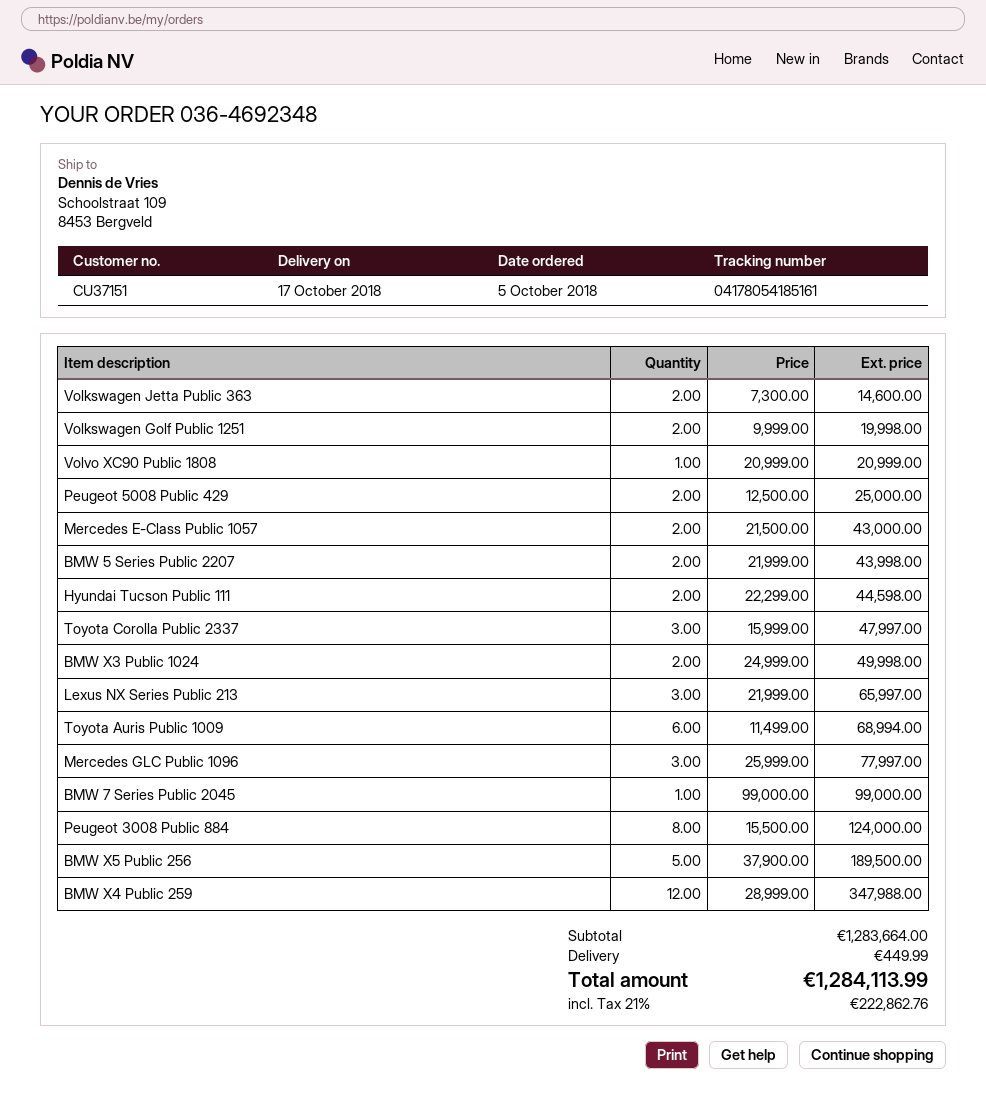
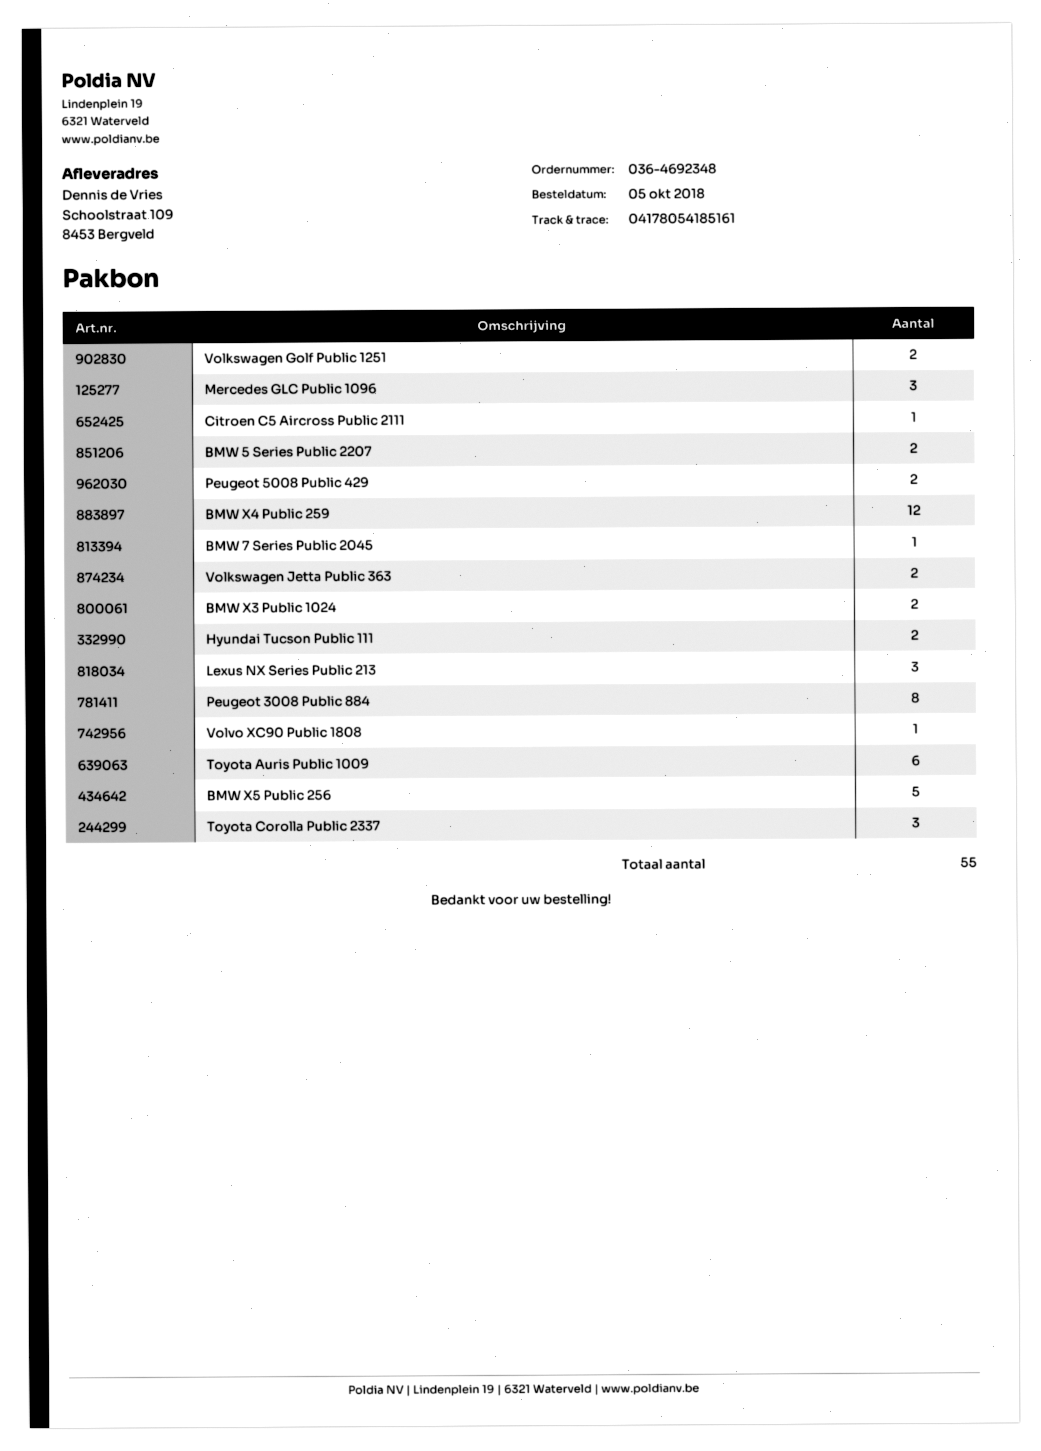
Mercedes E-Class Public 1057: 2 -> none
Citroen C5 Aircross Public 2111: none -> 1

